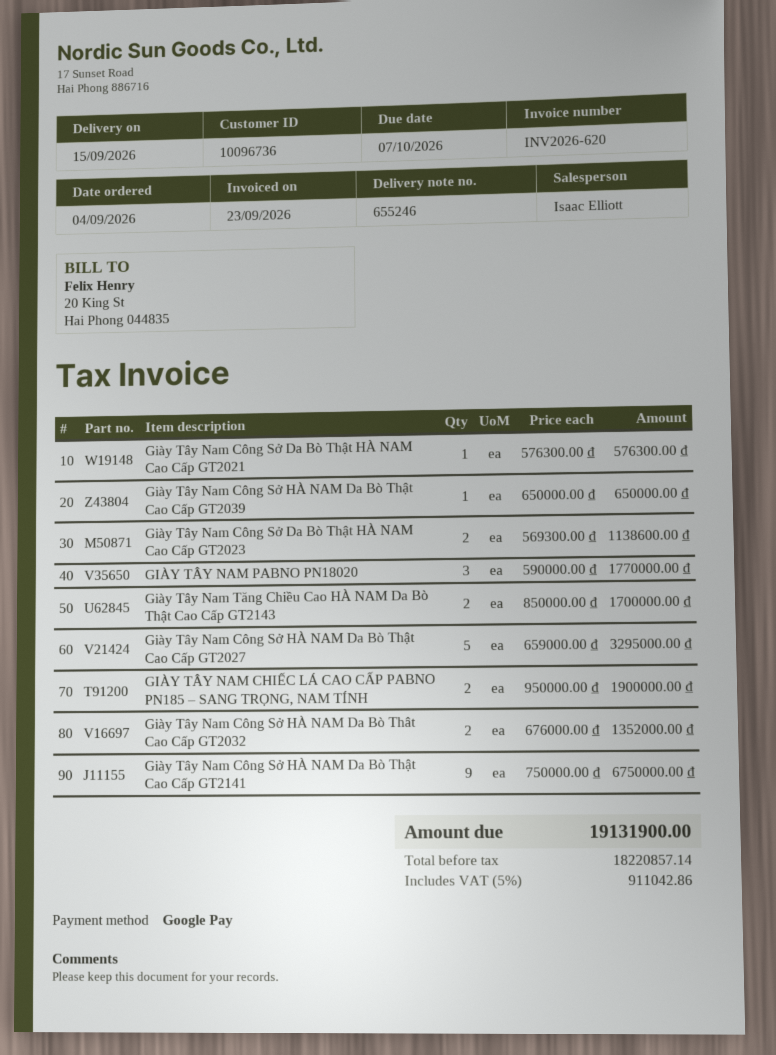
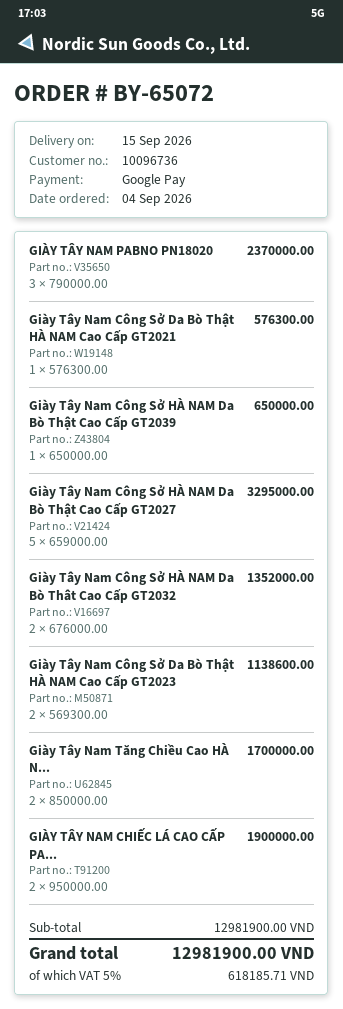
GIÀY TÂY NAM PABNO PN18020: 3 x 590000.00 = 1770000.00 -> 3 x 790000.00 = 2370000.00
Giày Tây Nam Công Sở HÀ NAM Da Bò Thật Cao Cấp GT2141: 9 x 750000.00 = 6750000.00 -> none
tax: 5% = 911042.86 -> 5% = 618185.71
total: 19131900.00 -> 12981900.00

